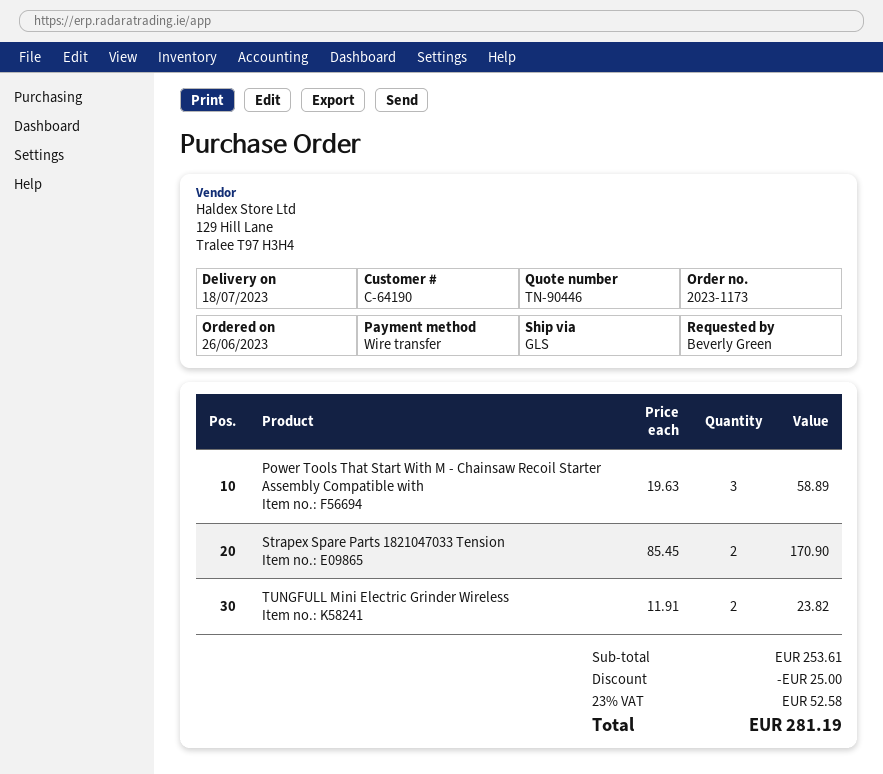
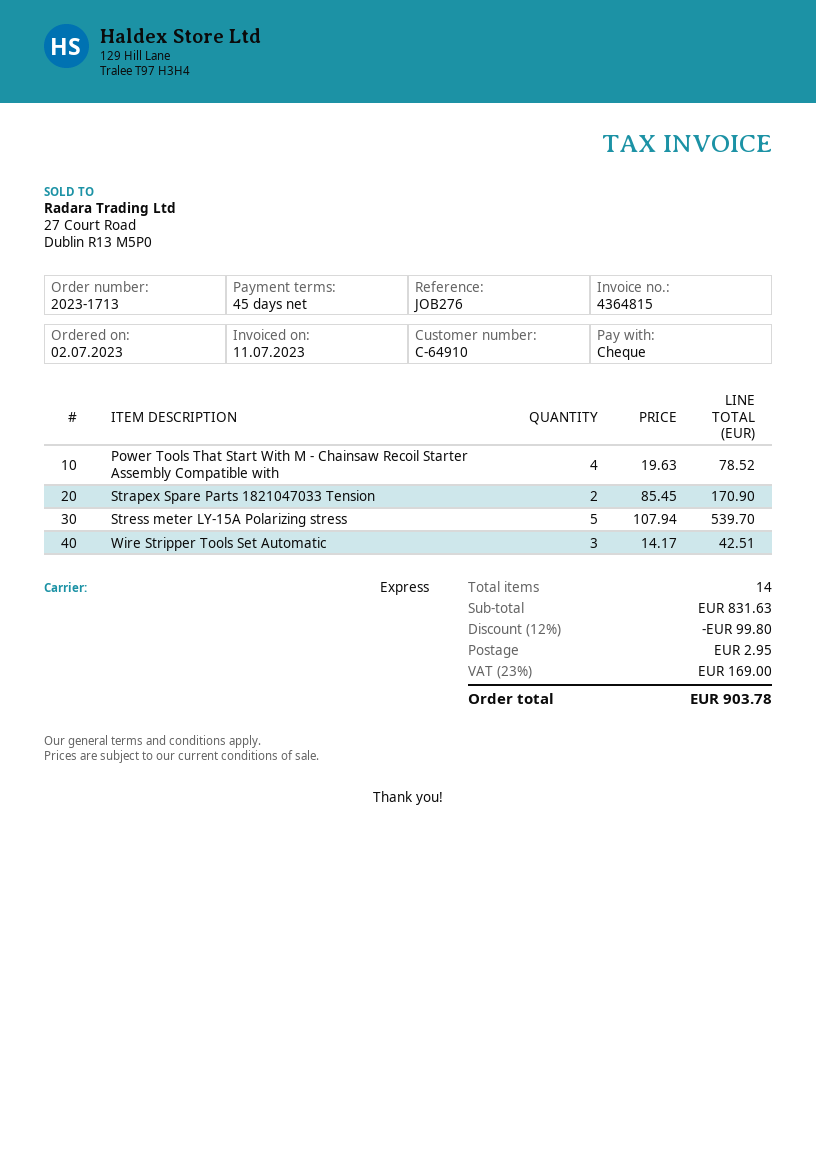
order number: 2023-1173 -> 2023-1713
order date: 2023-06-26 -> 2023-07-02
customer number: C-64190 -> C-64910
payment method: bank transfer -> cheque
shipping method: GLS -> express
Power Tools That Start With M - Chainsaw Recoil Starter Assembly Compatible with: 3 x 19.63 = 58.89 -> 4 x 19.63 = 78.52
TUNGFULL Mini Electric Grinder Wireless: 2 x 11.91 = 23.82 -> none
Stress meter LY-15A Polarizing stress: none -> 5 x 107.94 = 539.70
Wire Stripper Tools Set Automatic: none -> 3 x 14.17 = 42.51
subtotal: 253.61 -> 831.63
discount: 25.00 -> 99.80
shipping: none -> 2.95
tax: 23% = 52.58 -> 23% = 169.00
total: 281.19 -> 903.78

